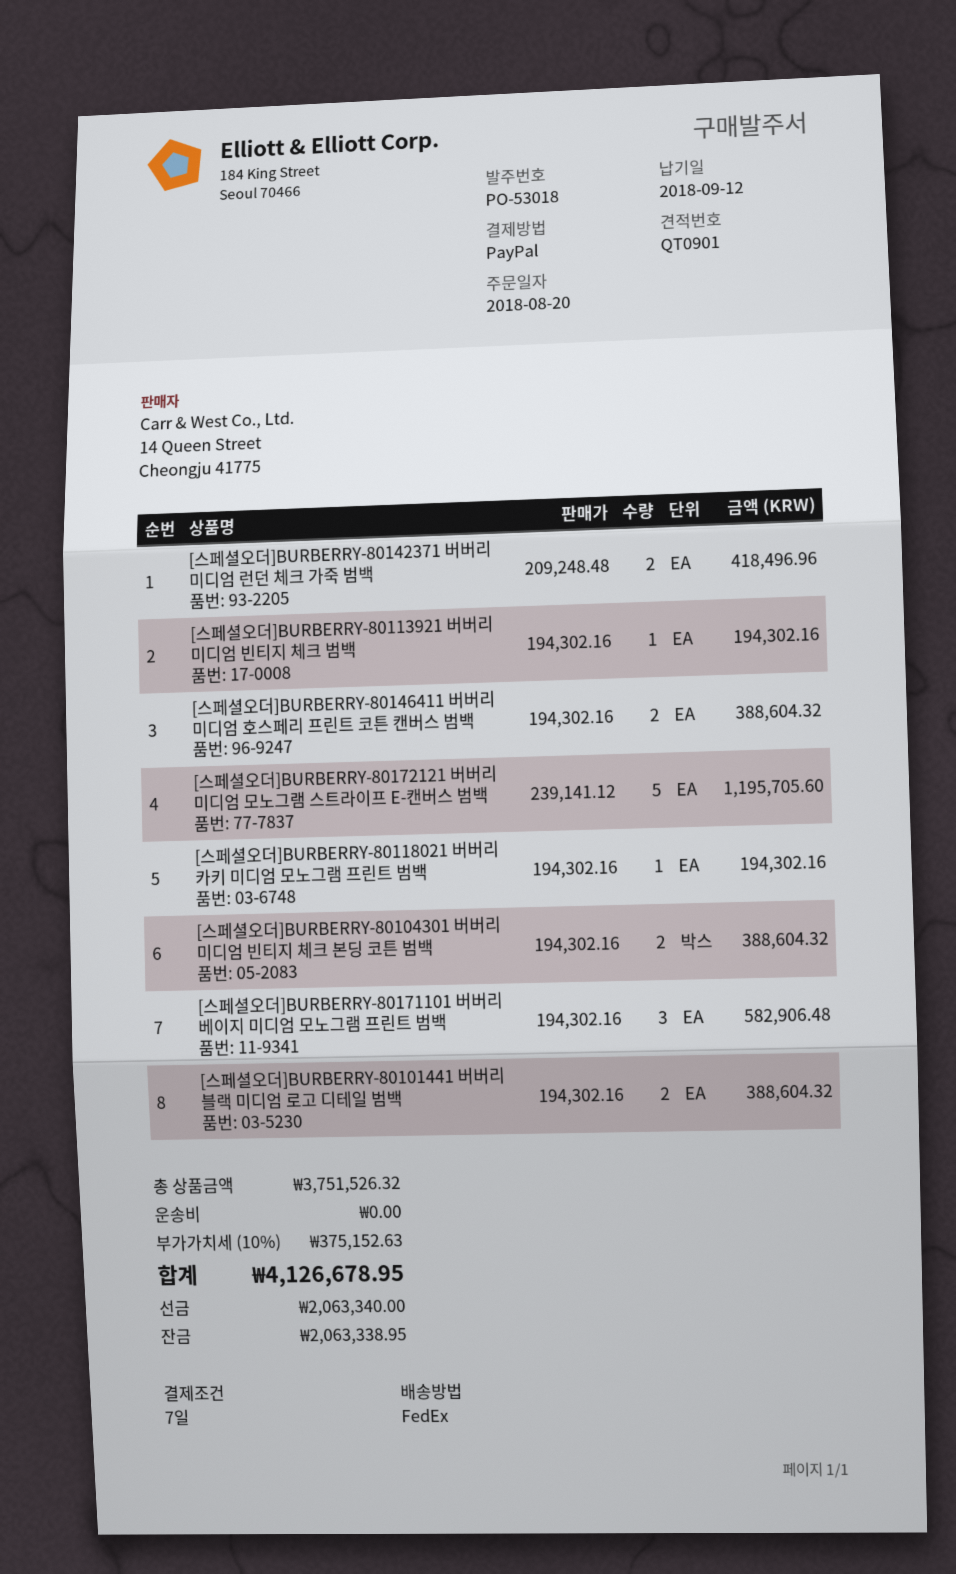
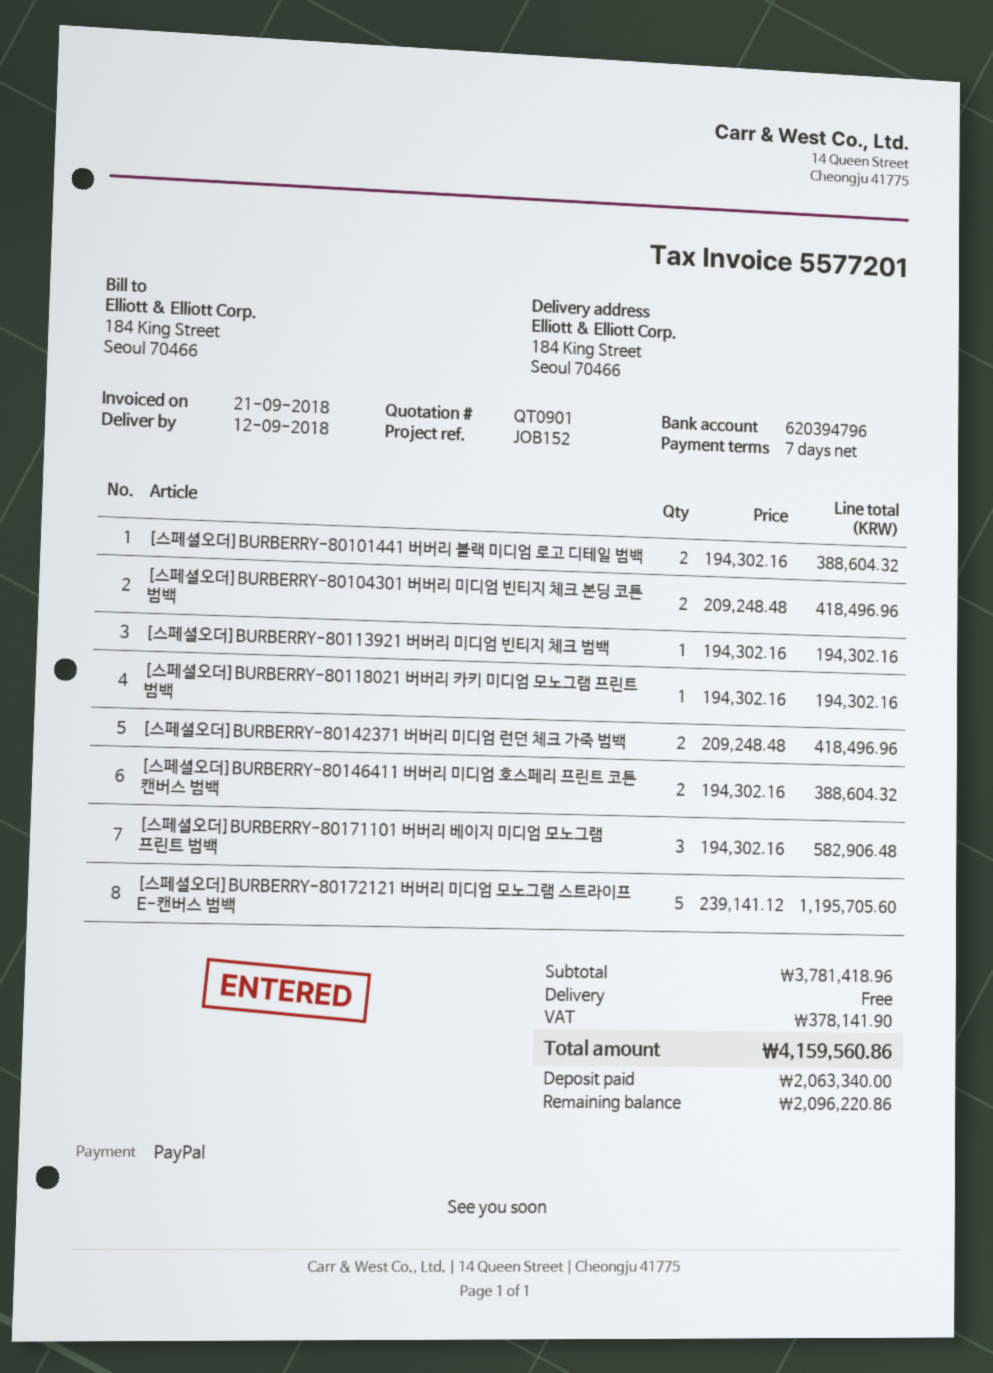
[스페셜오더]BURBERRY-80104301 버버리 미디엄 빈티지 체크 본딩 코튼 범백: 2 x 194302.16 = 388604.32 -> 2 x 209248.48 = 418496.96
subtotal: 3751526.32 -> 3781418.96
tax: 375152.63 -> 378141.90
total: 4126678.95 -> 4159560.86
balance: 2063338.95 -> 2096220.86

